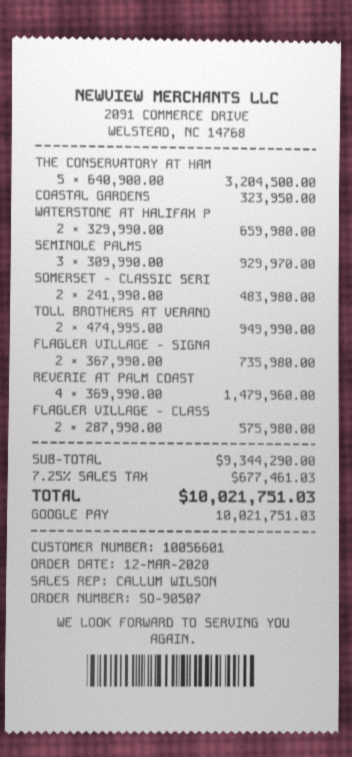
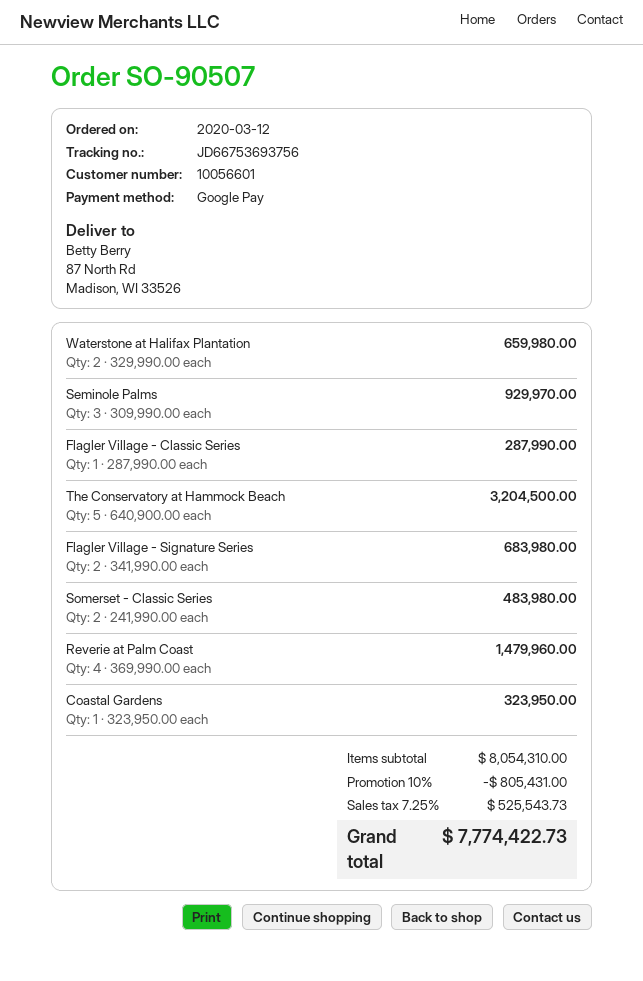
TOLL BROTHERS AT VERAND: 2 x 474995.00 = 949990.00 -> none
FLAGLER VILLAGE - SIGNA: 2 x 367990.00 = 735980.00 -> 2 x 341990.00 = 683980.00
FLAGLER VILLAGE - CLASS: 2 x 287990.00 = 575980.00 -> 1 x 287990.00 = 287990.00
subtotal: 9344290.00 -> 8054310.00
discount: none -> 10% = 805431.00
tax: 7.25% = 677461.03 -> 7.25% = 525543.73
total: 10021751.03 -> 7774422.73

